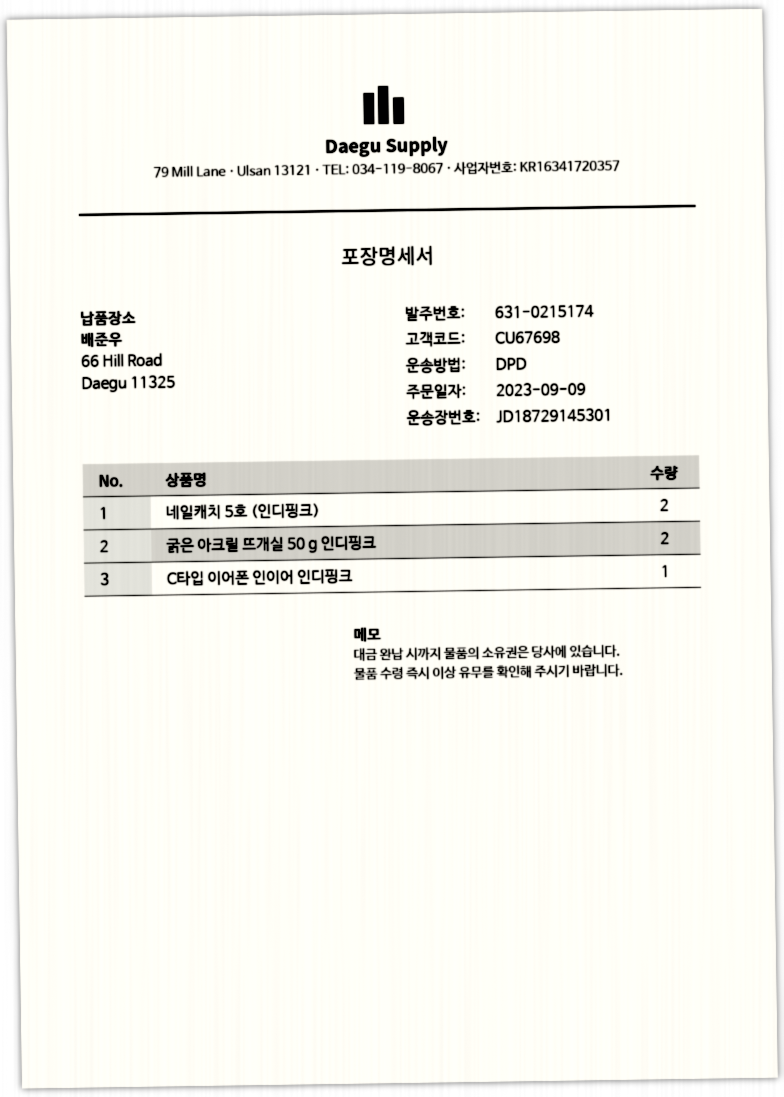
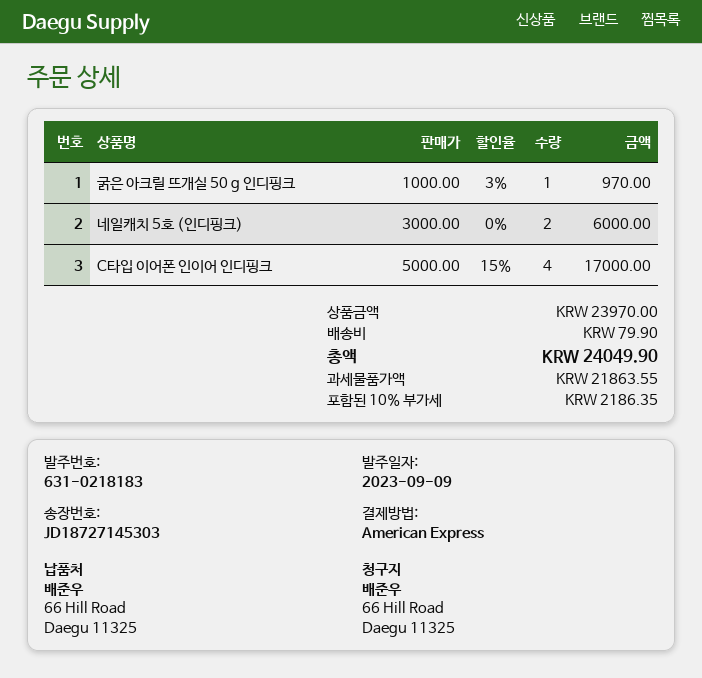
order number: 631-0215174 -> 631-0218183
tracking number: JD18729145301 -> JD18727145303
굵은 아크릴 뜨개실 50 g 인디핑크: 2 -> 1
C타입 이어폰 인이어 인디핑크: 1 -> 4

